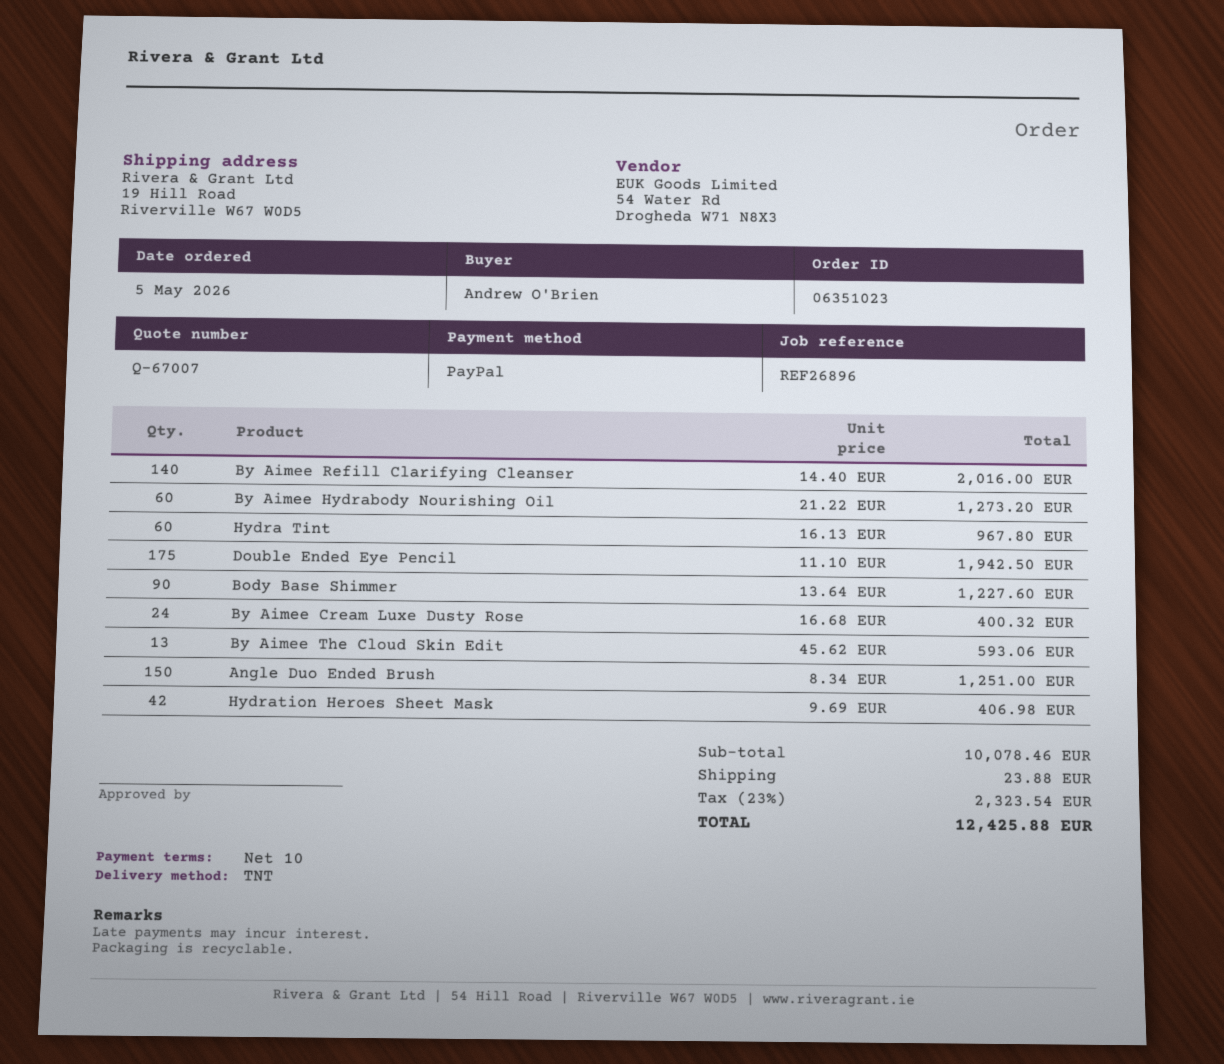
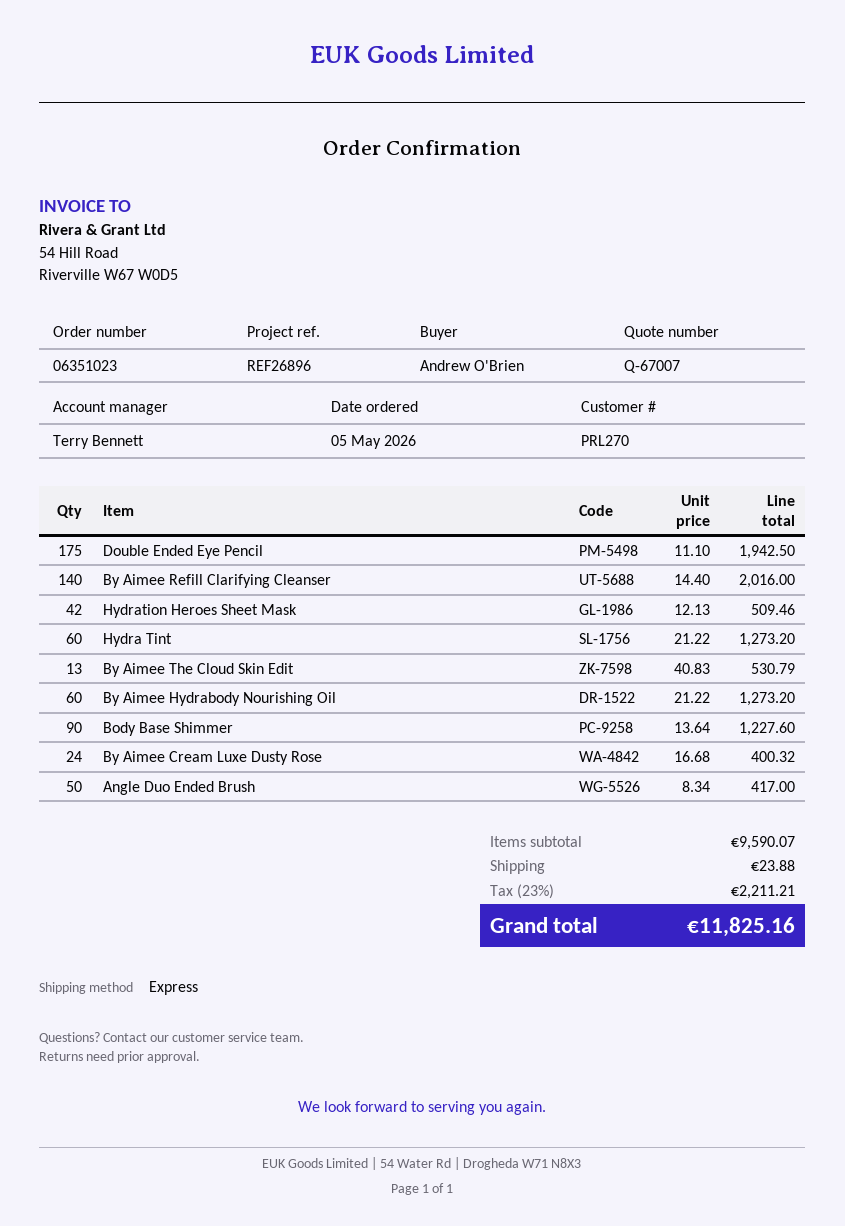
shipping method: TNT -> express
Hydra Tint: 60 x 16.13 = 967.80 -> 60 x 21.22 = 1273.20
By Aimee The Cloud Skin Edit: 13 x 45.62 = 593.06 -> 13 x 40.83 = 530.79
Angle Duo Ended Brush: 150 x 8.34 = 1251.00 -> 50 x 8.34 = 417.00
Hydration Heroes Sheet Mask: 42 x 9.69 = 406.98 -> 42 x 12.13 = 509.46
subtotal: 10078.46 -> 9590.07
tax: 23% = 2323.54 -> 23% = 2211.21
total: 12425.88 -> 11825.16

